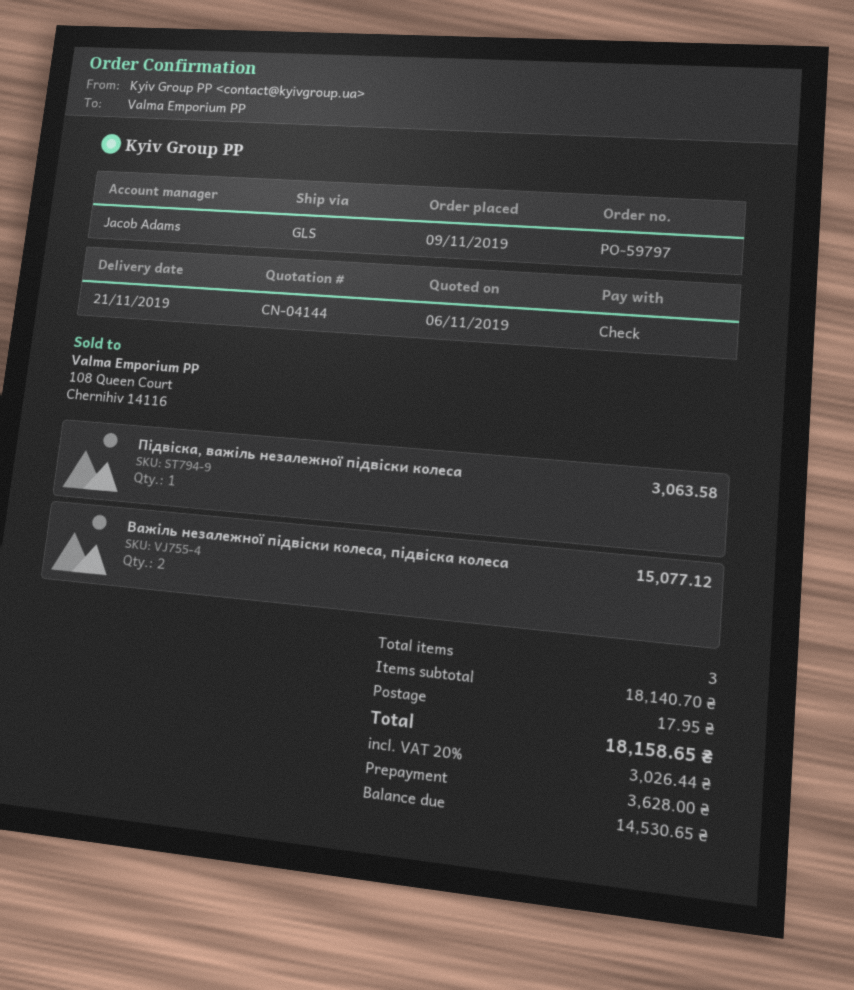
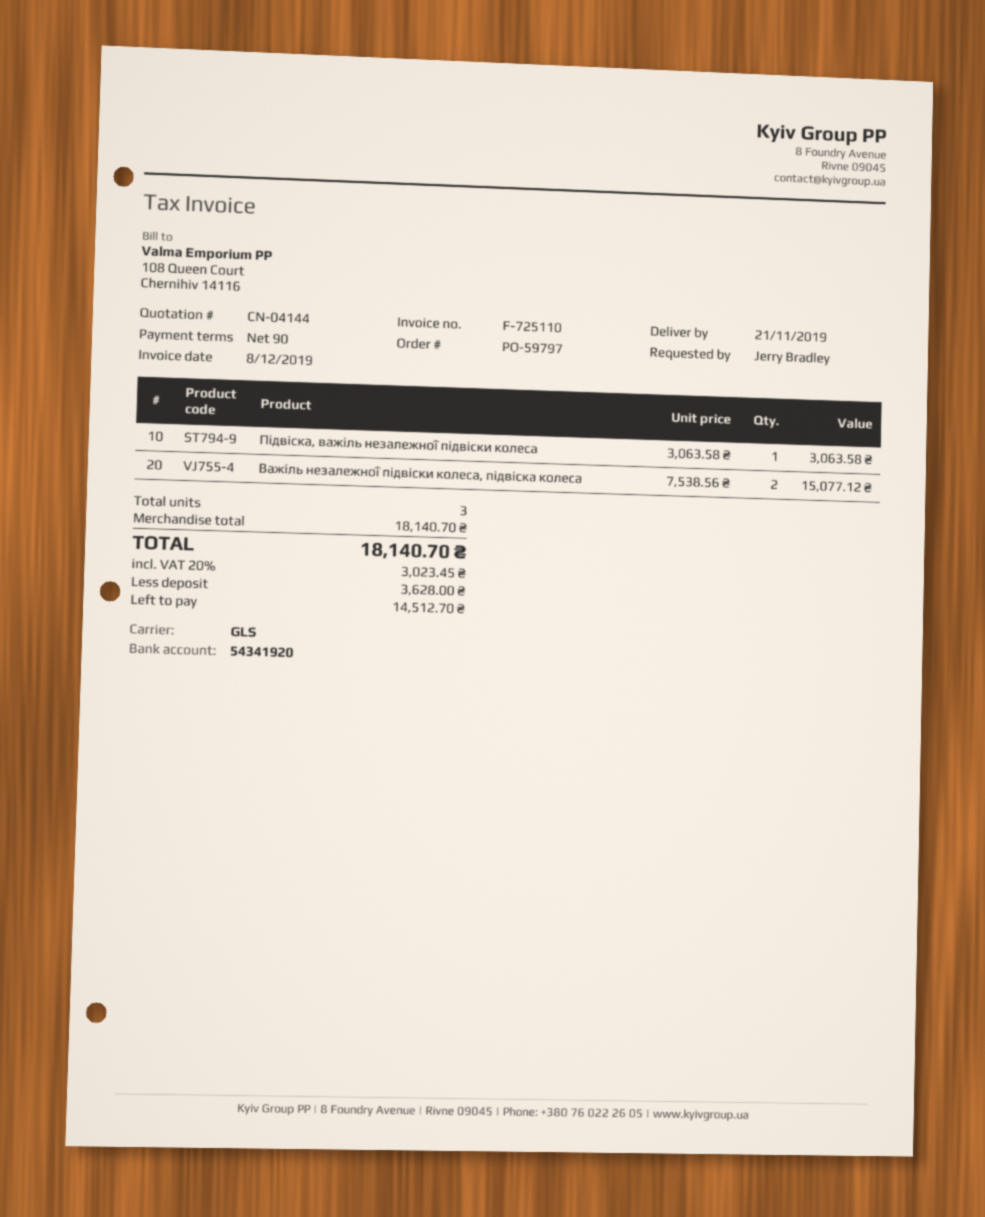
shipping: 17.95 -> none
tax: 20% = 3026.44 -> 20% = 3023.45
total: 18158.65 -> 18140.70
balance: 14530.65 -> 14512.70

